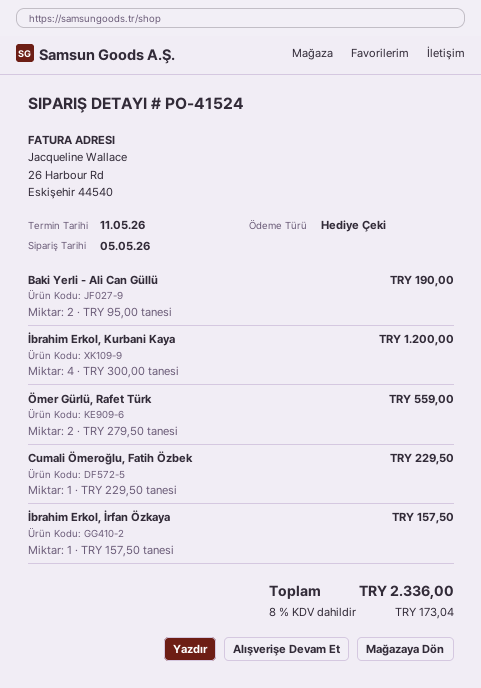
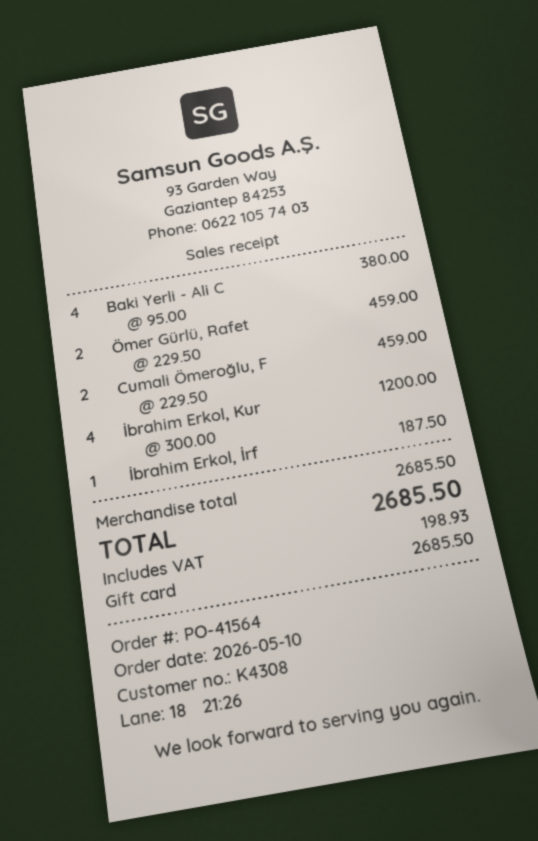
order number: PO-41524 -> PO-41564
order date: 2026-05-05 -> 2026-05-10
Baki Yerli - Ali Can Güllü: 2 x 95.00 = 190.00 -> 4 x 95.00 = 380.00
Ömer Gürlü, Rafet Türk: 2 x 279.50 = 559.00 -> 2 x 229.50 = 459.00
Cumali Ömeroğlu, Fatih Özbek: 1 x 229.50 = 229.50 -> 2 x 229.50 = 459.00
İbrahim Erkol, İrfan Özkaya: 1 x 157.50 = 157.50 -> 1 x 187.50 = 187.50
tax: 173.04 -> 198.93
total: 2336.00 -> 2685.50

